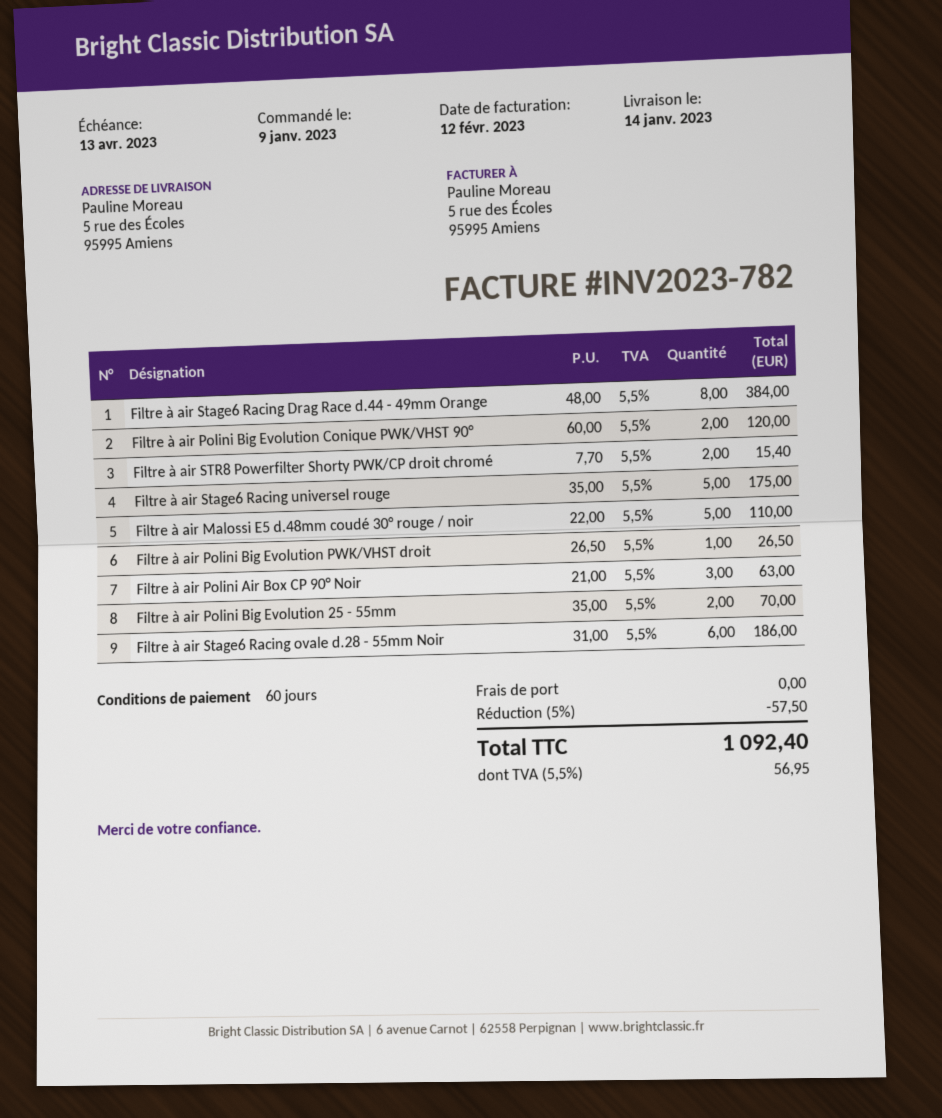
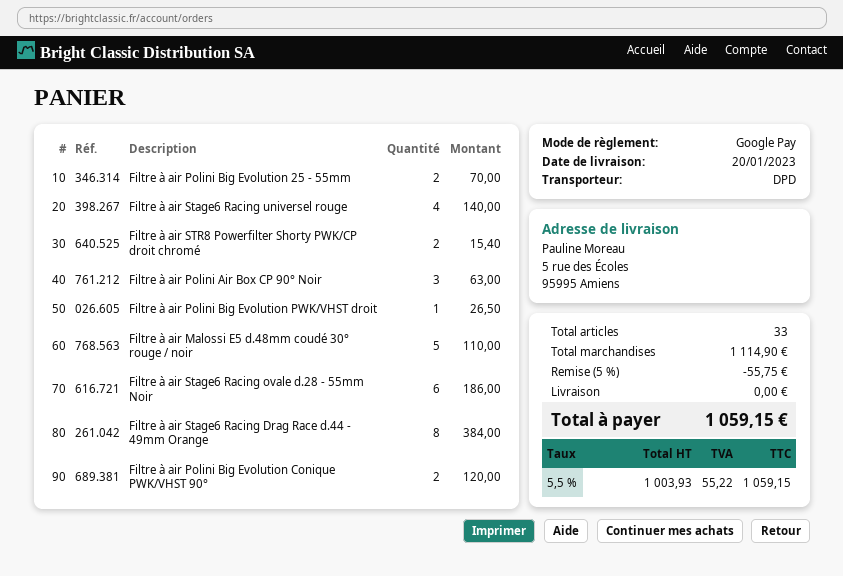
delivery date: 2023-01-14 -> 2023-01-20
Filtre à air Stage6 Racing universel rouge: 5 for 175.00 -> 4 for 140.00
discount: 5% = 57.50 -> 5% = 55.75
tax: 5.5% = 56.95 -> 5.5% = 55.22
total: 1092.40 -> 1059.15

